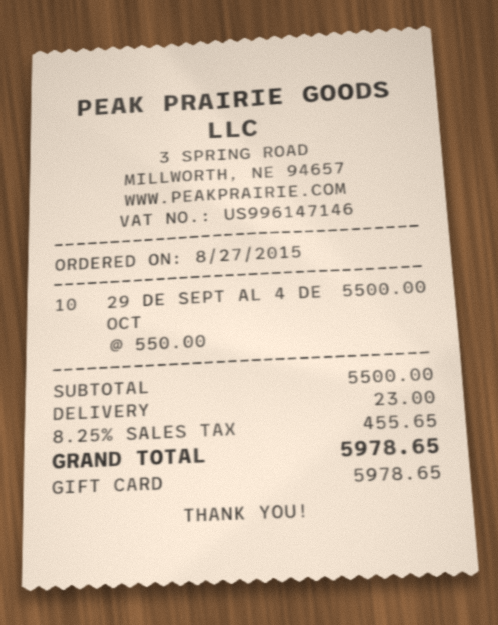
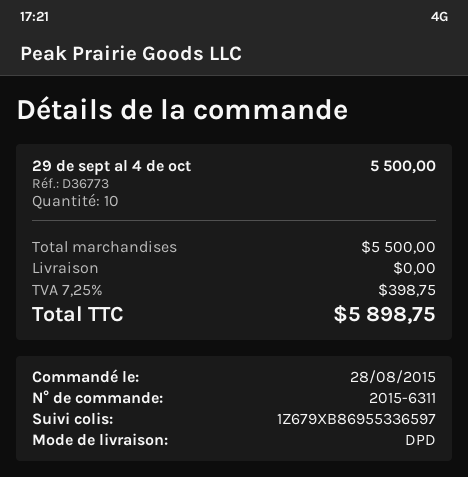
order date: 2015-08-27 -> 2015-08-28
shipping: 23.00 -> 0.00
tax: 8.25% = 455.65 -> 7.25% = 398.75
total: 5978.65 -> 5898.75

